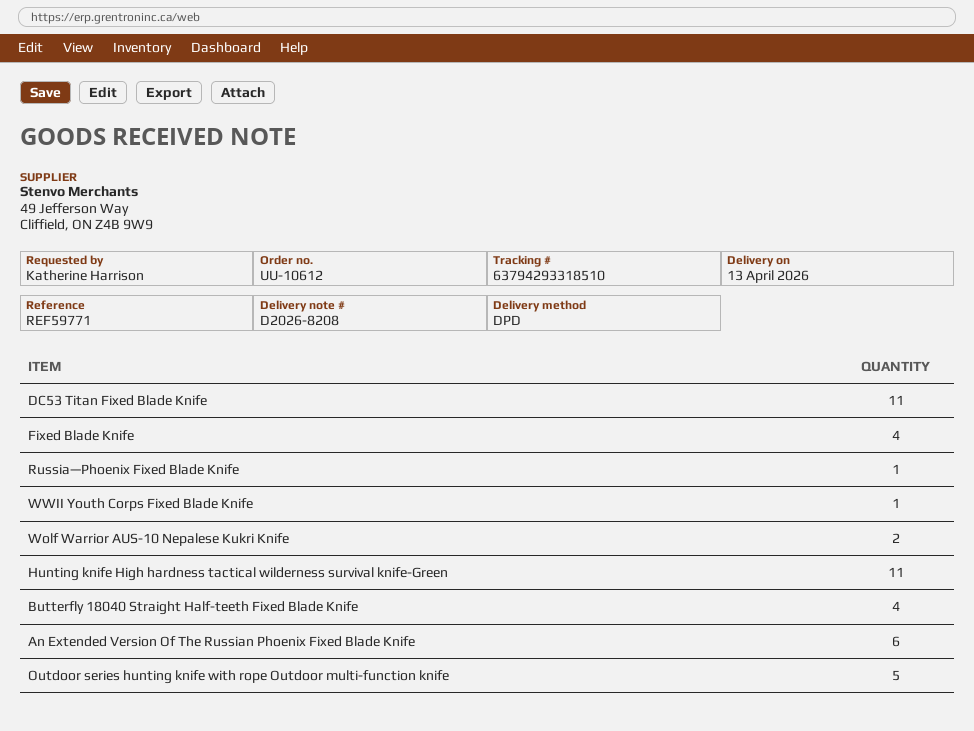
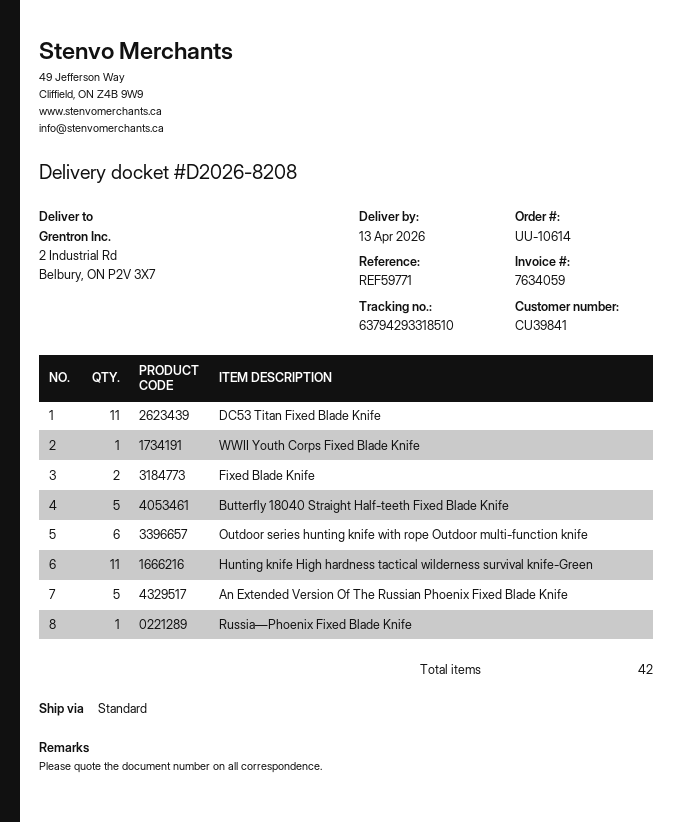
order number: UU-10612 -> UU-10614
shipping method: DPD -> standard
Fixed Blade Knife: 4 -> 2
Wolf Warrior AUS-10 Nepalese Kukri Knife: 2 -> none
Butterfly 18040 Straight Half-teeth Fixed Blade Knife: 4 -> 5
An Extended Version Of The Russian Phoenix Fixed Blade Knife: 6 -> 5
Outdoor series hunting knife with rope Outdoor multi-function knife: 5 -> 6

